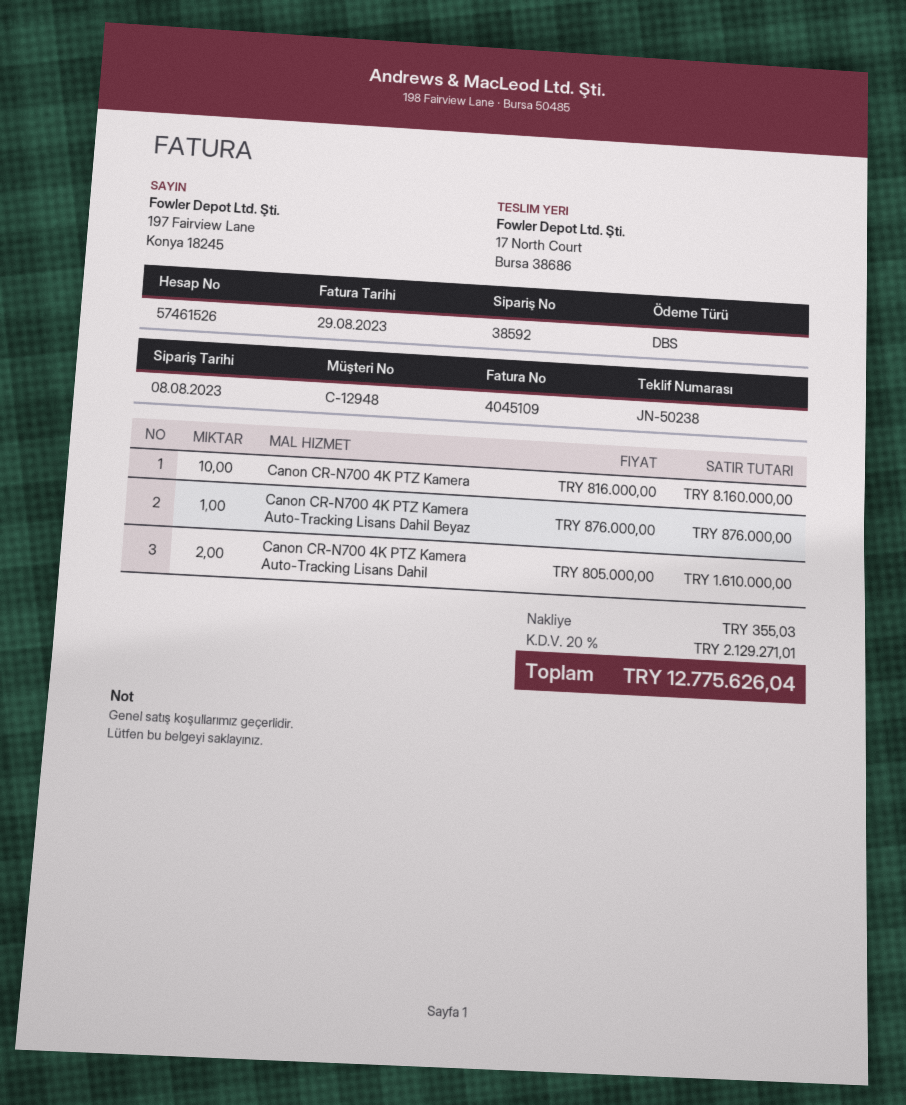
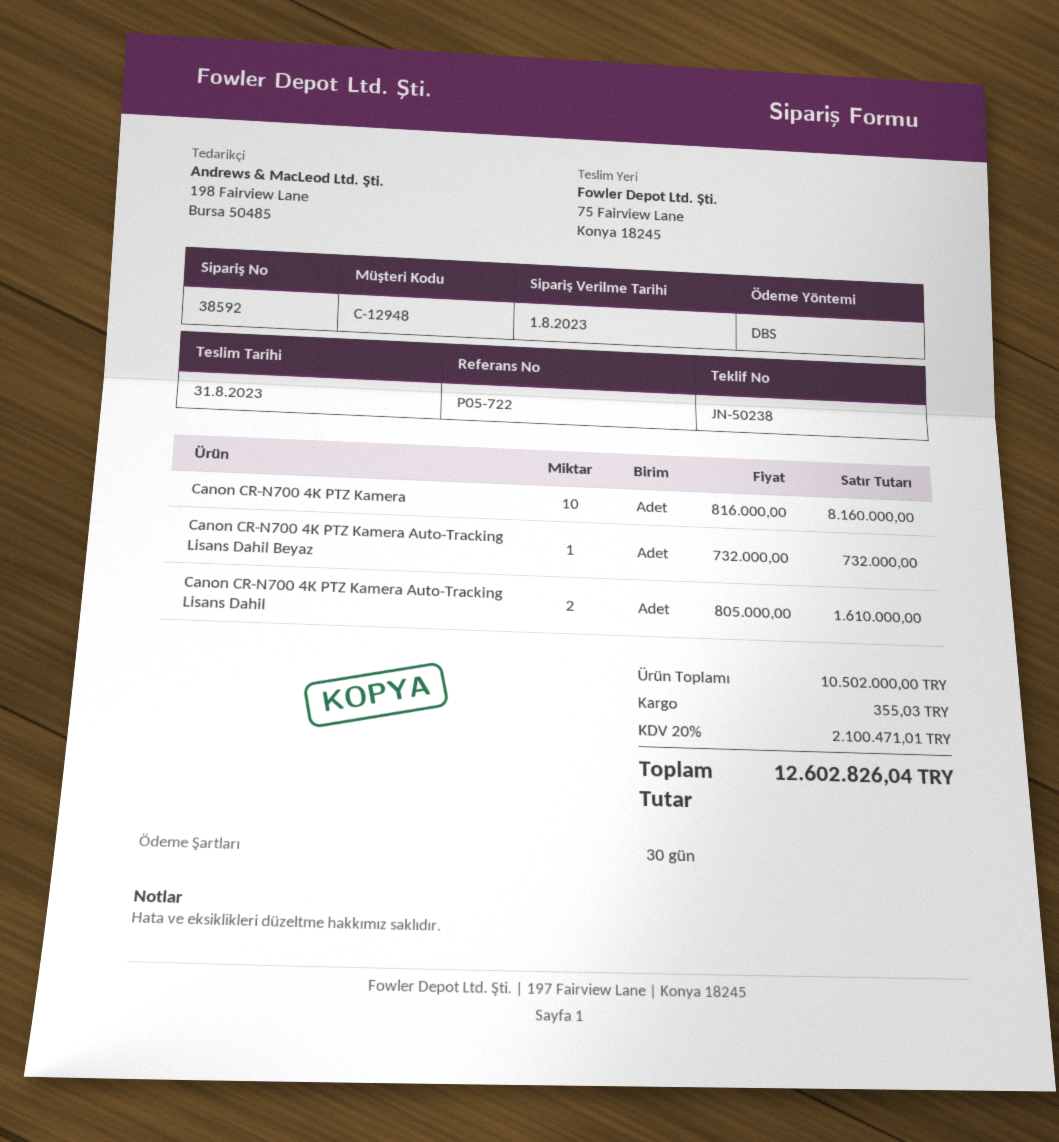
order date: 2023-08-08 -> 2023-08-01
ship to: 17 North Court, Bursa 38686 -> 75 Fairview Lane, Konya 18245
Canon CR-N700 4K PTZ Kamera Auto-Tracking Lisans Dahil Beyaz: 1 x 876000.00 = 876000.00 -> 1 x 732000.00 = 732000.00
tax: 20% = 2129271.01 -> 20% = 2100471.01
total: 12775626.04 -> 12602826.04

